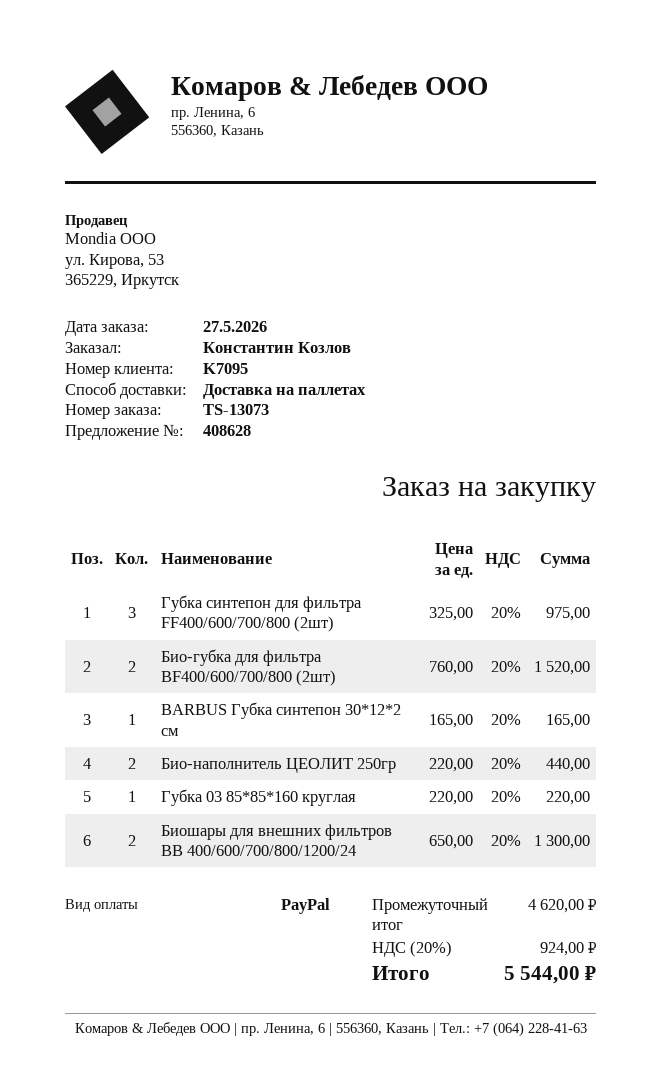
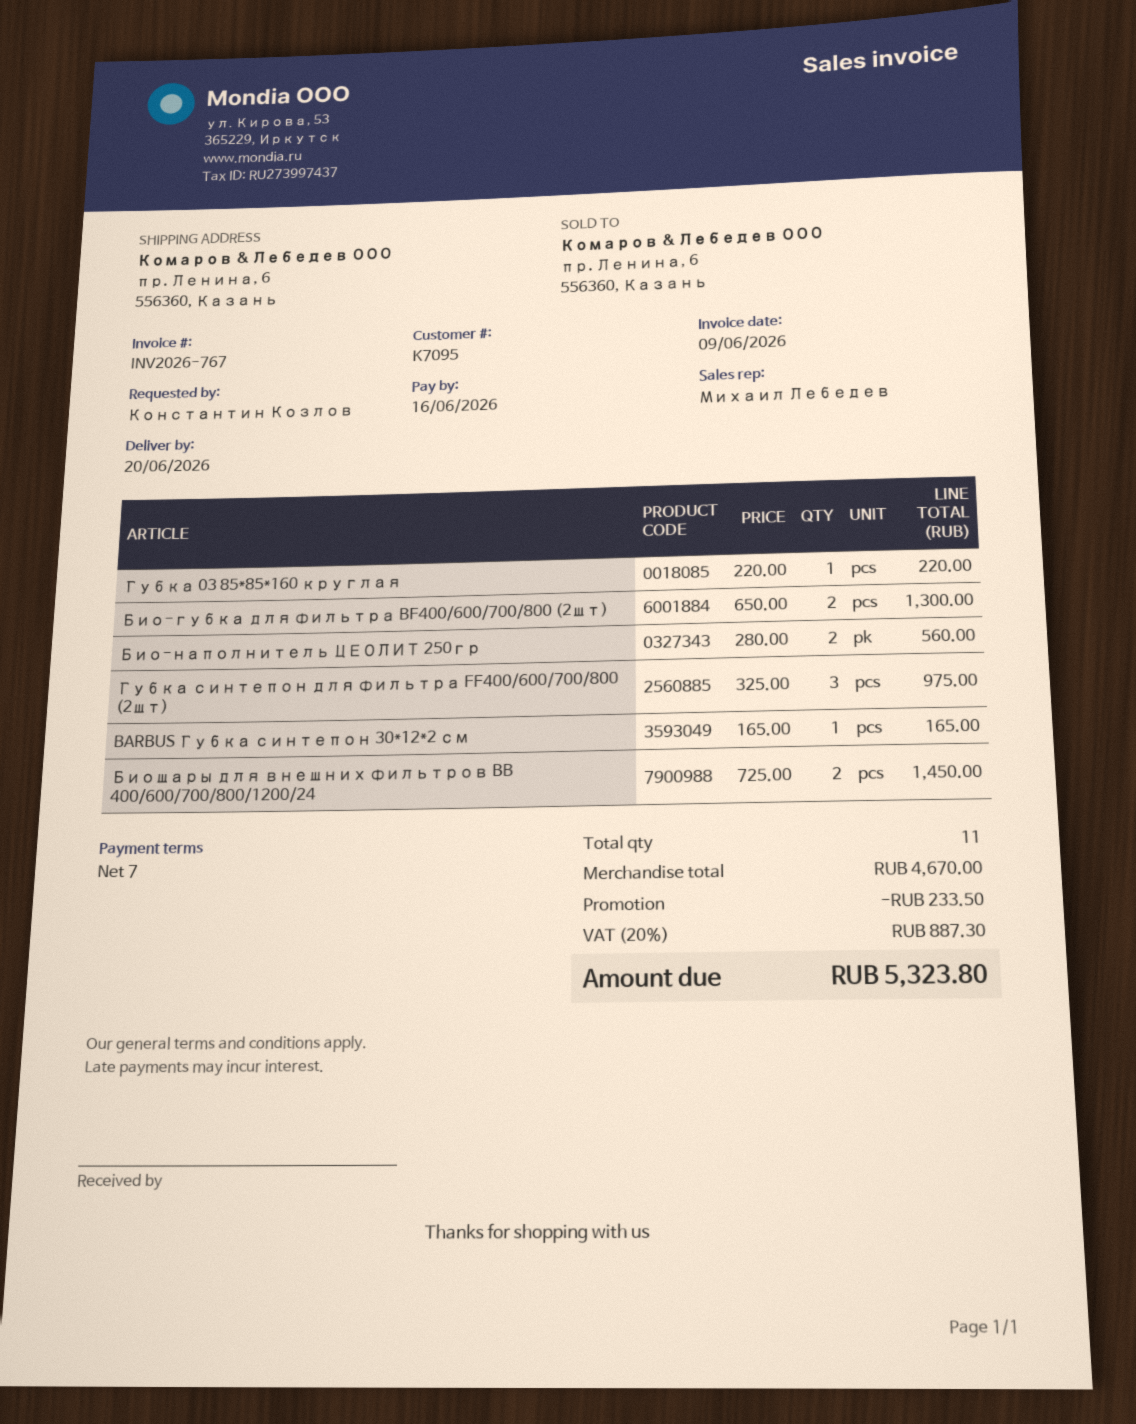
Био-губка для фильтра BF400/600/700/800 (2шт): 2 x 760.00 = 1520.00 -> 2 x 650.00 = 1300.00
Био-наполнитель ЦЕОЛИТ 250гр: 2 x 220.00 = 440.00 -> 2 x 280.00 = 560.00
Биошары для внешних фильтров BB 400/600/700/800/1200/24: 2 x 650.00 = 1300.00 -> 2 x 725.00 = 1450.00
subtotal: 4620.00 -> 4670.00
discount: none -> 233.50
tax: 20% = 924.00 -> 20% = 887.30
total: 5544.00 -> 5323.80

